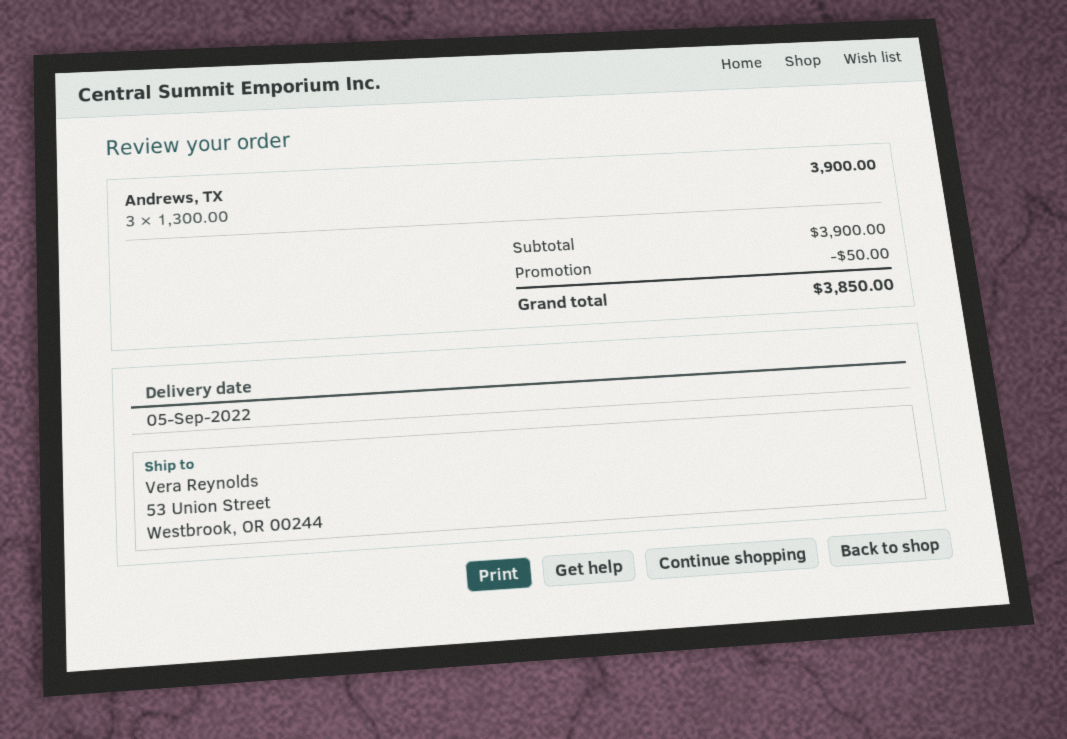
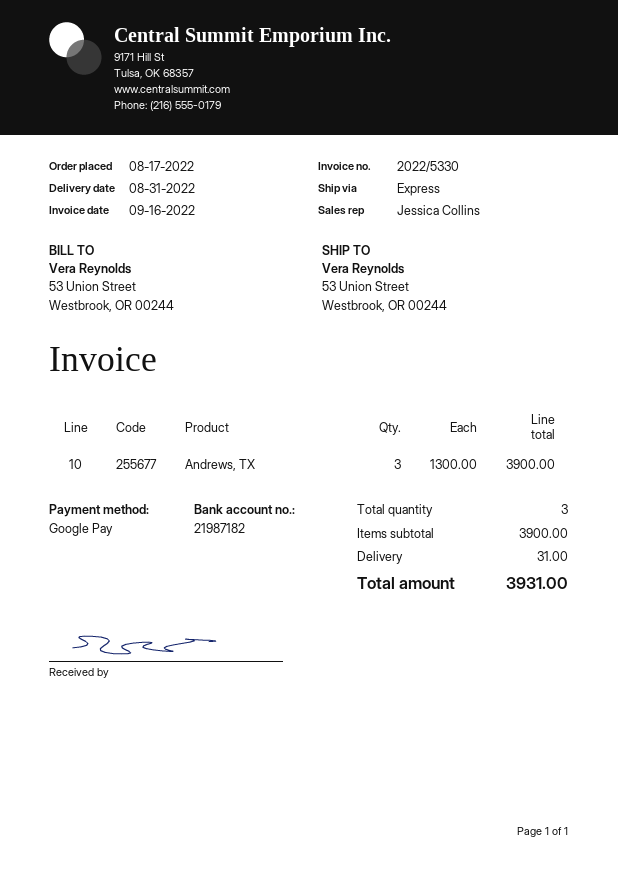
delivery date: 2022-09-05 -> 2022-08-31
discount: 50.00 -> none
shipping: none -> 31.00
total: 3850.00 -> 3931.00

